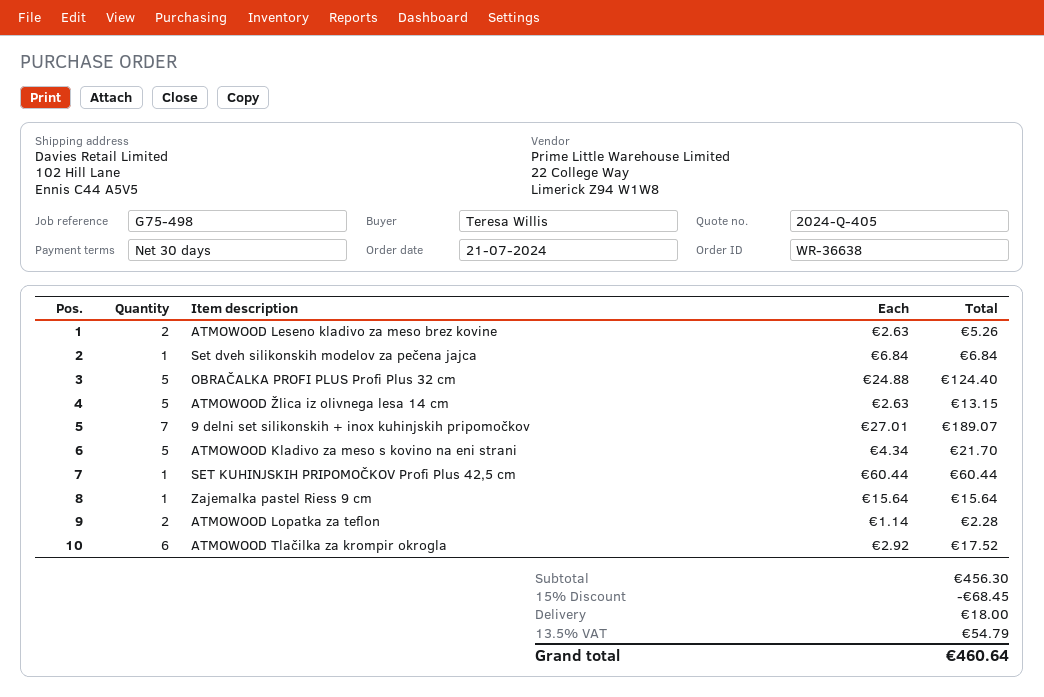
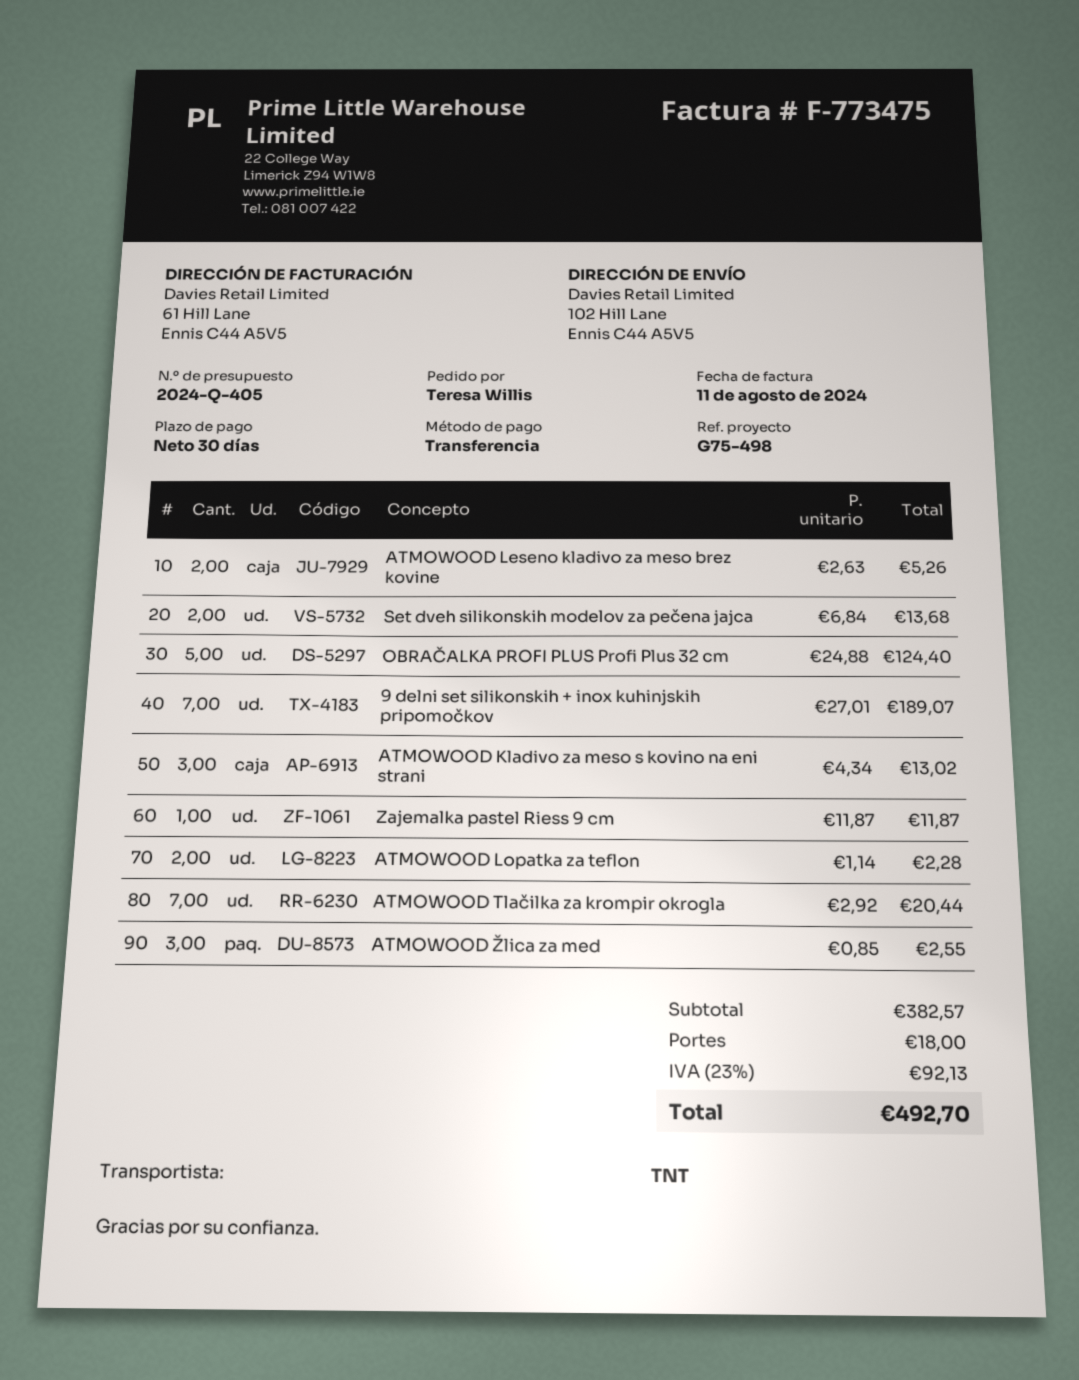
Set dveh silikonskih modelov za pečena jajca: 1 x 6.84 = 6.84 -> 2 x 6.84 = 13.68
ATMOWOOD Žlica iz olivnega lesa 14 cm: 5 x 2.63 = 13.15 -> none
ATMOWOOD Kladivo za meso s kovino na eni strani: 5 x 4.34 = 21.70 -> 3 x 4.34 = 13.02
SET KUHINJSKIH PRIPOMOČKOV Profi Plus 42,5 cm: 1 x 60.44 = 60.44 -> none
Zajemalka pastel Riess 9 cm: 1 x 15.64 = 15.64 -> 1 x 11.87 = 11.87
ATMOWOOD Tlačilka za krompir okrogla: 6 x 2.92 = 17.52 -> 7 x 2.92 = 20.44
ATMOWOOD Žlica za med: none -> 3 x 0.85 = 2.55
subtotal: 456.30 -> 382.57
discount: 15% = 68.45 -> none
tax: 13.5% = 54.79 -> 23% = 92.13
total: 460.64 -> 492.70

